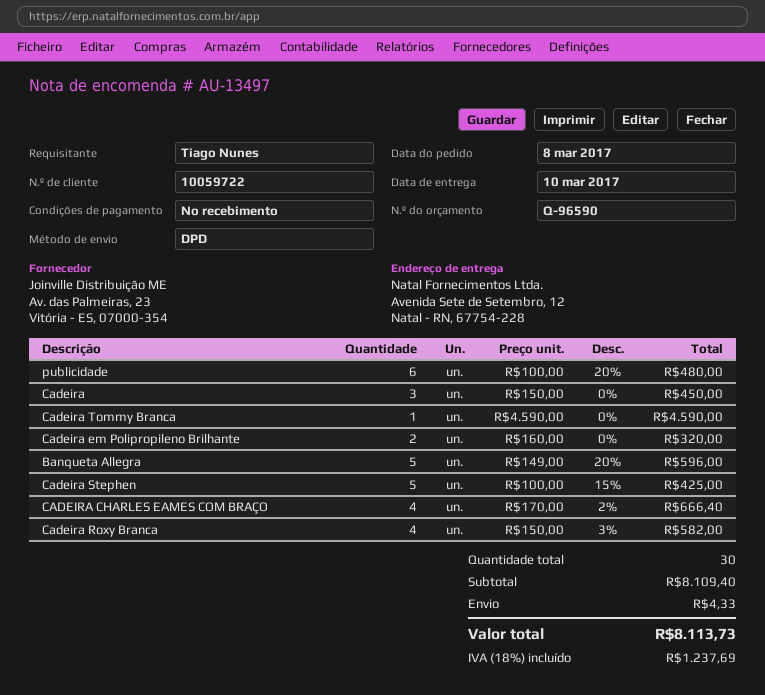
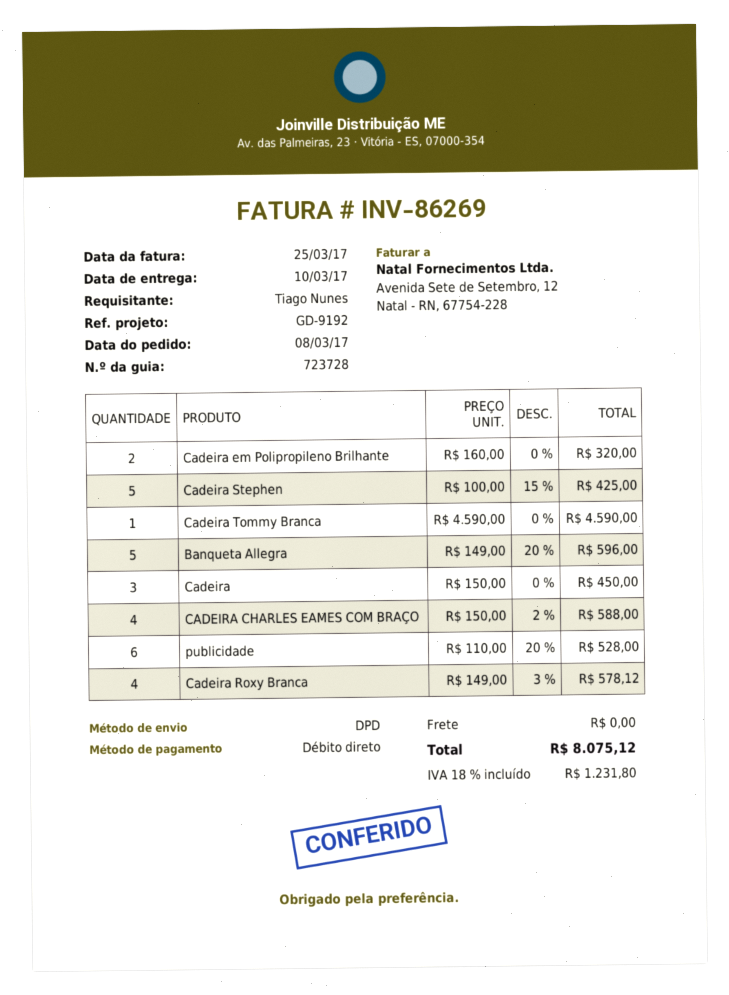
publicidade: 6 x 100.00 - 20% = 480.00 -> 6 x 110.00 - 20% = 528.00
CADEIRA CHARLES EAMES COM BRAÇO: 4 x 170.00 - 2% = 666.40 -> 4 x 150.00 - 2% = 588.00
Cadeira Roxy Branca: 4 x 150.00 - 3% = 582.00 -> 4 x 149.00 - 3% = 578.12
shipping: 4.33 -> 0.00
tax: 18% = 1237.69 -> 18% = 1231.80
total: 8113.73 -> 8075.12

